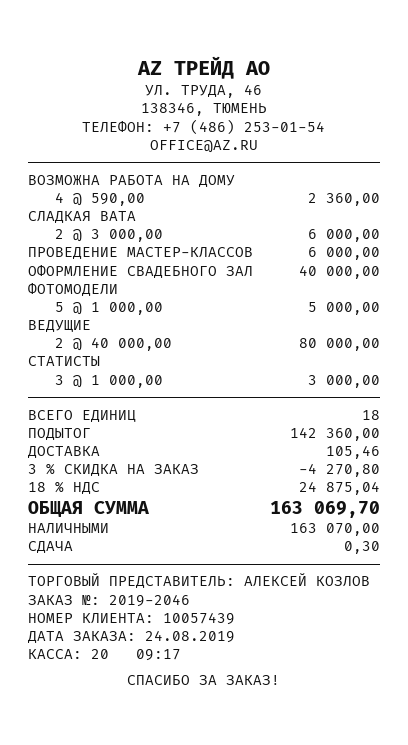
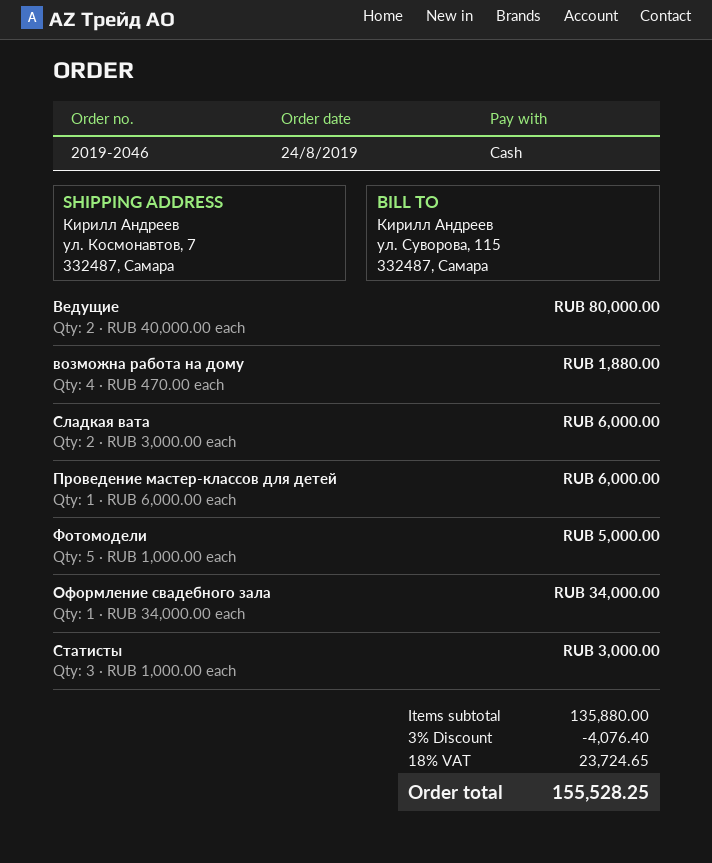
ВОЗМОЖНА РАБОТА НА ДОМУ: 4 x 590.00 = 2360.00 -> 4 x 470.00 = 1880.00
ОФОРМЛЕНИЕ СВАДЕБНОГО ЗАЛ: 1 x 40000.00 = 40000.00 -> 1 x 34000.00 = 34000.00
subtotal: 142360.00 -> 135880.00
discount: 3% = 4270.80 -> 3% = 4076.40
shipping: 105.46 -> none
tax: 18% = 24875.04 -> 18% = 23724.65
total: 163069.70 -> 155528.25

